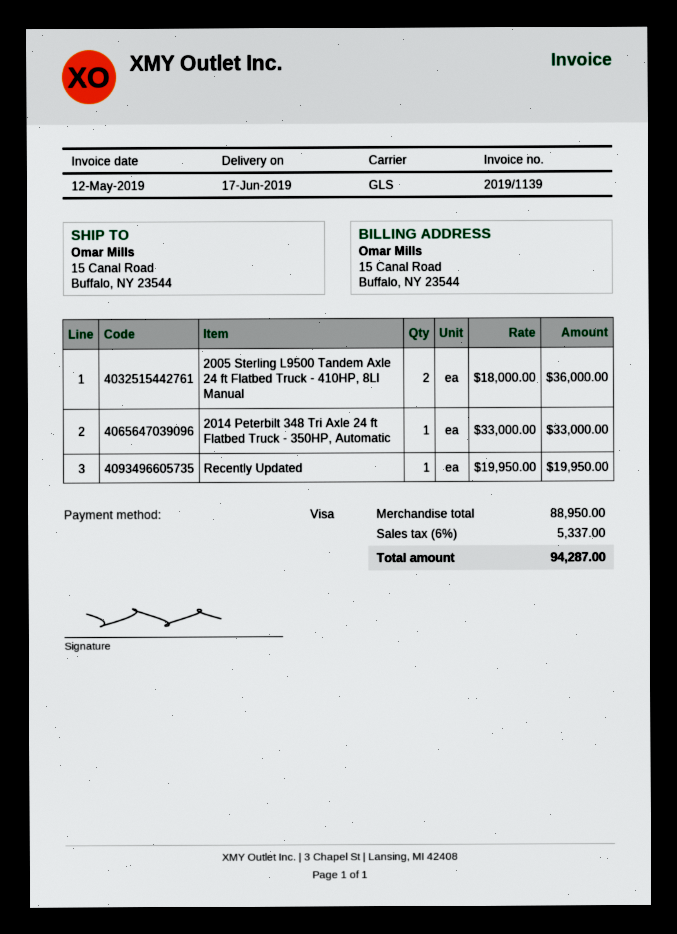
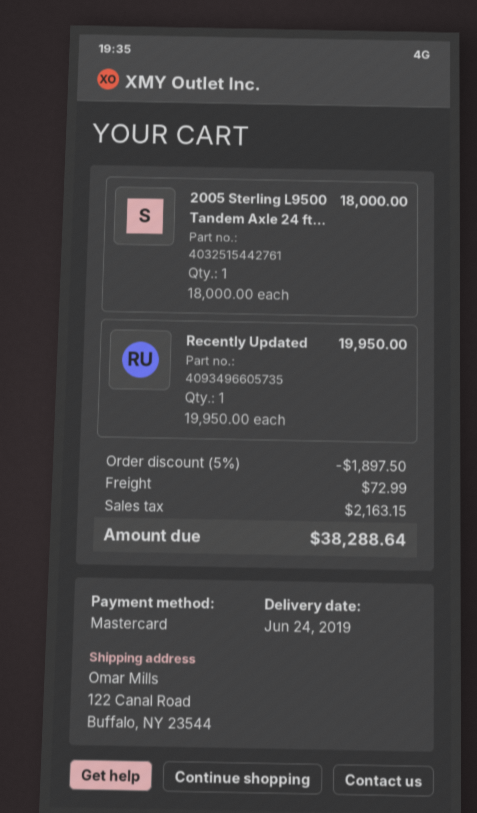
delivery date: 2019-06-17 -> 2019-06-24
payment method: Visa -> Mastercard
ship to: 15 Canal Road, Buffalo, NY 23544 -> 122 Canal Road, Buffalo, NY 23544
2005 Sterling L9500 Tandem Axle 24 ft Flatbed Truck - 410HP, 8Ll Manual: 2 x 18000.00 = 36000.00 -> 1 x 18000.00 = 18000.00
2014 Peterbilt 348 Tri Axle 24 ft Flatbed Truck - 350HP, Automatic: 1 x 33000.00 = 33000.00 -> none
discount: none -> 5% = 1897.50
shipping: none -> 72.99
tax: 5337.00 -> 2163.15
total: 94287.00 -> 38288.64

